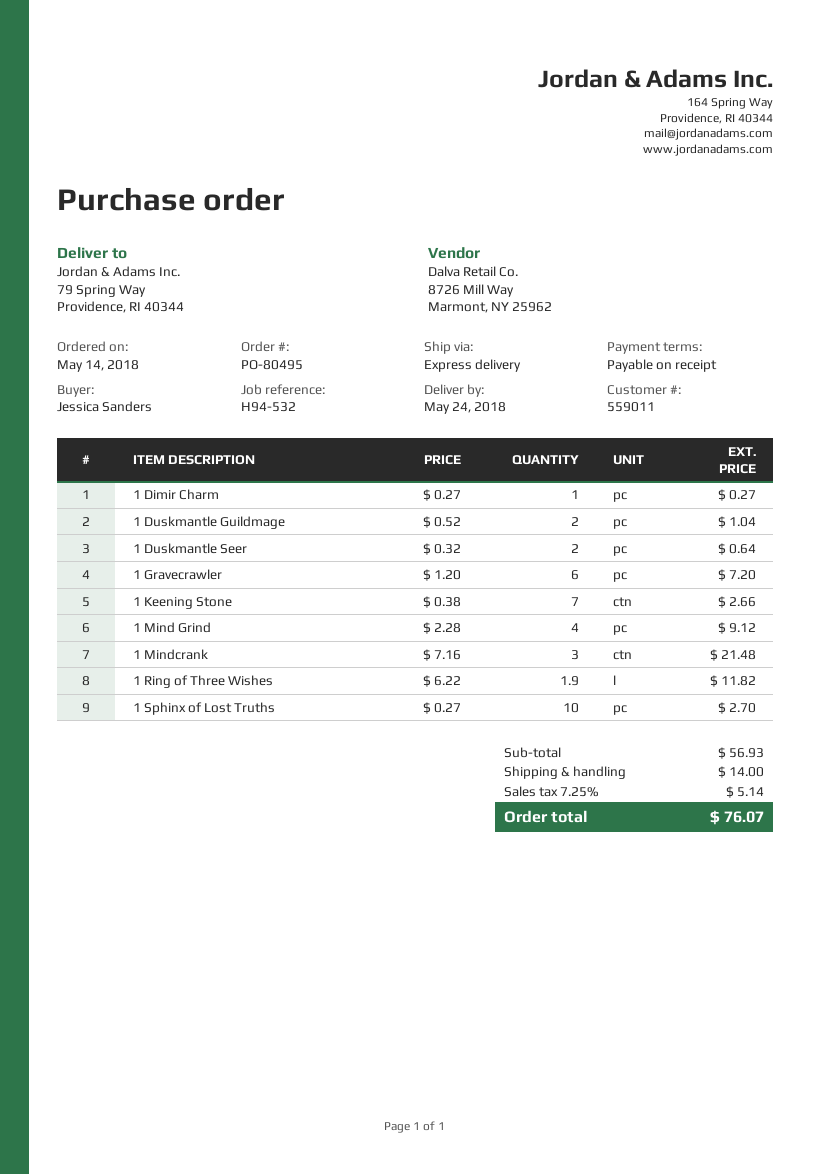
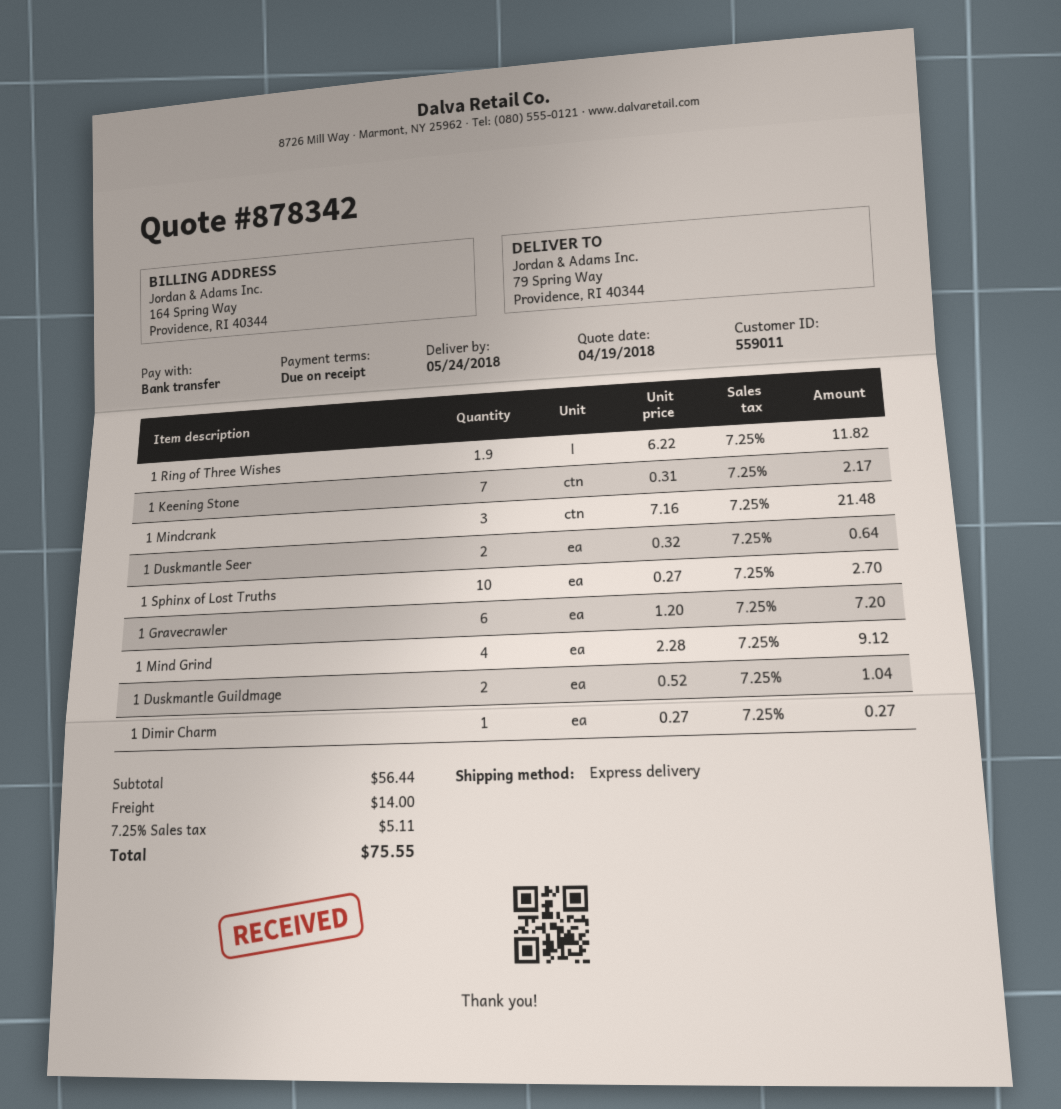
1 Keening Stone: 7 x 0.38 = 2.66 -> 7 x 0.31 = 2.17
subtotal: 56.93 -> 56.44
tax: 7.25% = 5.14 -> 7.25% = 5.11
total: 76.07 -> 75.55

